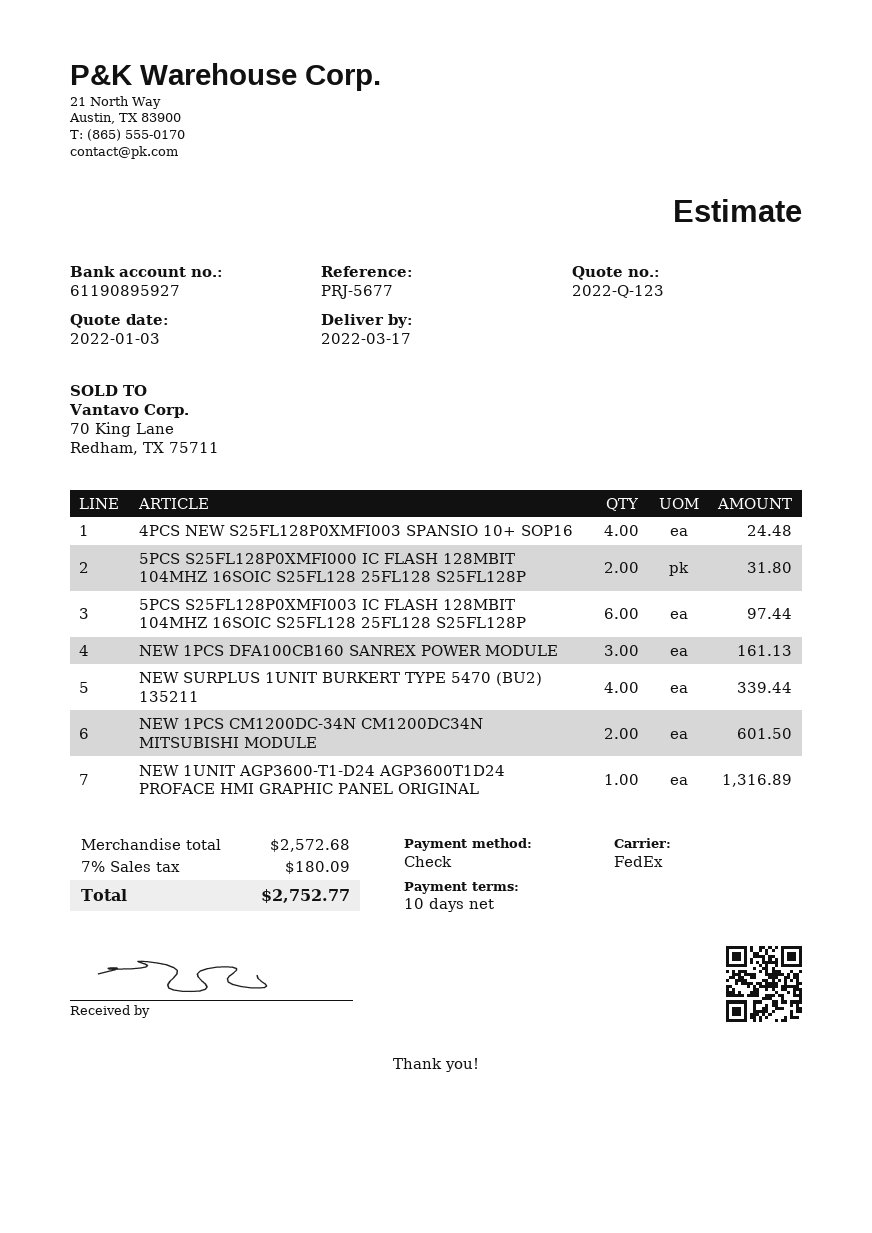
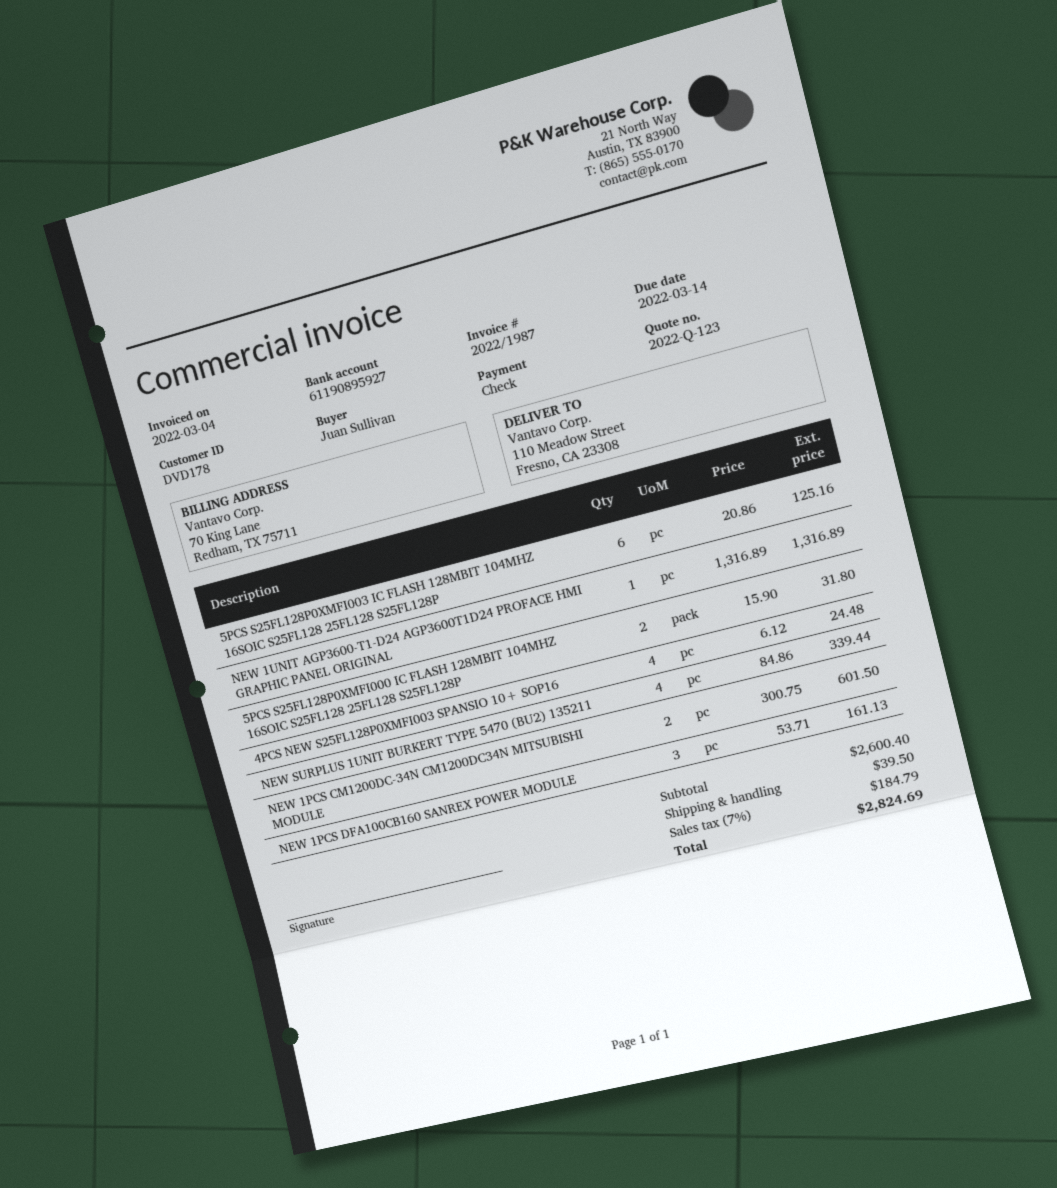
5PCS S25FL128P0XMFI003 IC FLASH 128MBIT 104MHZ 16SOIC S25FL128 25FL128 S25FL128P: 6 for 97.44 -> 6 for 125.16
subtotal: 2572.68 -> 2600.40
shipping: none -> 39.50
tax: 7% = 180.09 -> 7% = 184.79
total: 2752.77 -> 2824.69

